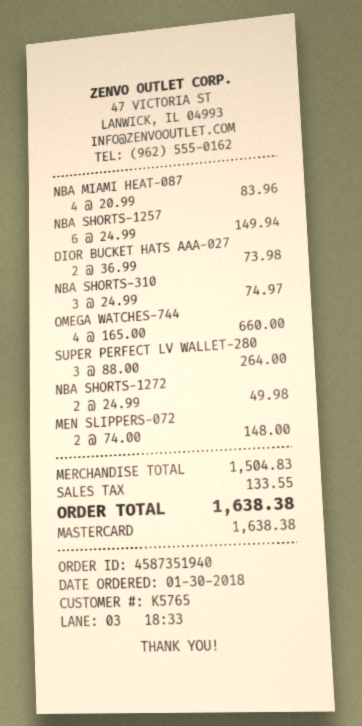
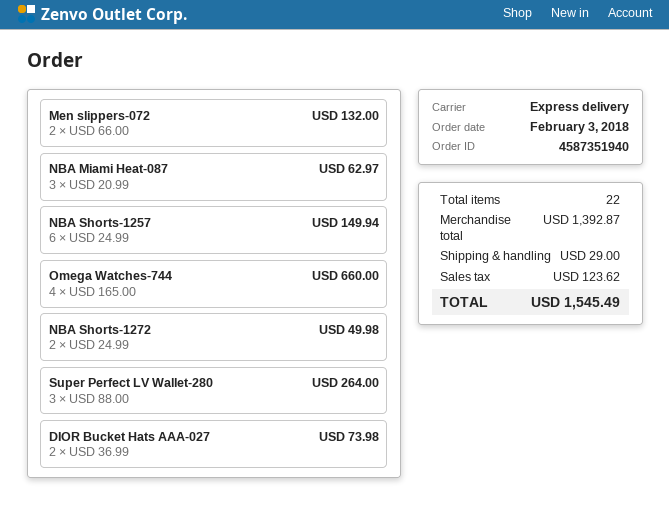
order date: 2018-01-30 -> 2018-02-03
NBA MIAMI HEAT-087: 4 x 20.99 = 83.96 -> 3 x 20.99 = 62.97
NBA SHORTS-310: 3 x 24.99 = 74.97 -> none
MEN SLIPPERS-072: 2 x 74.00 = 148.00 -> 2 x 66.00 = 132.00
subtotal: 1504.83 -> 1392.87
shipping: none -> 29.00
tax: 133.55 -> 123.62
total: 1638.38 -> 1545.49

